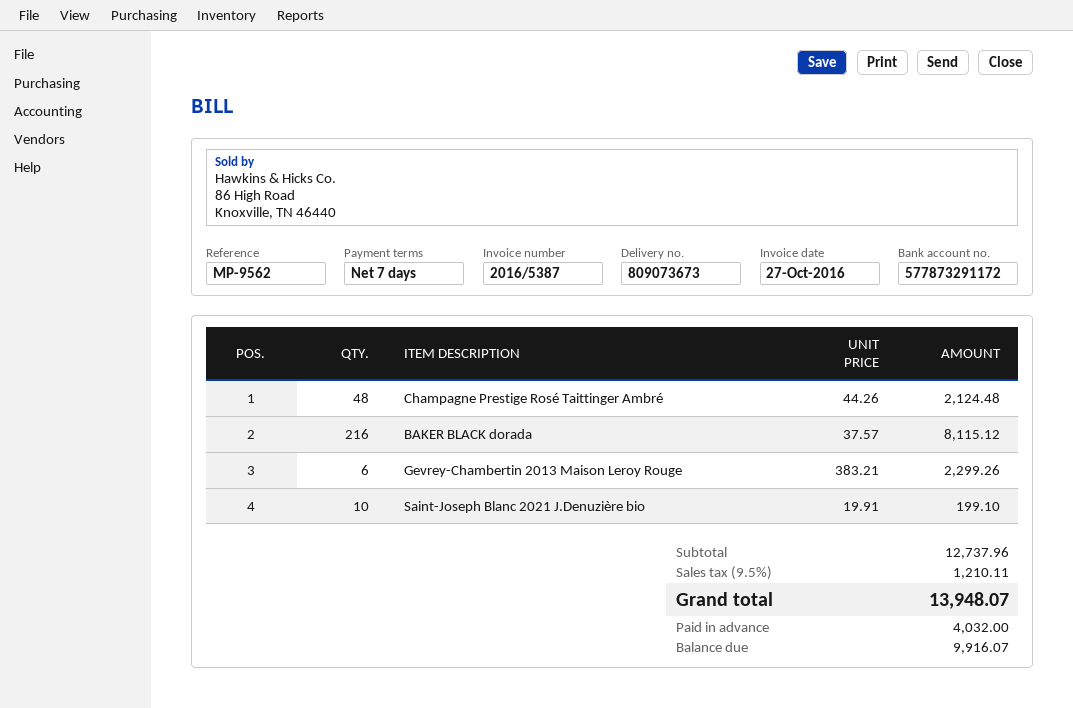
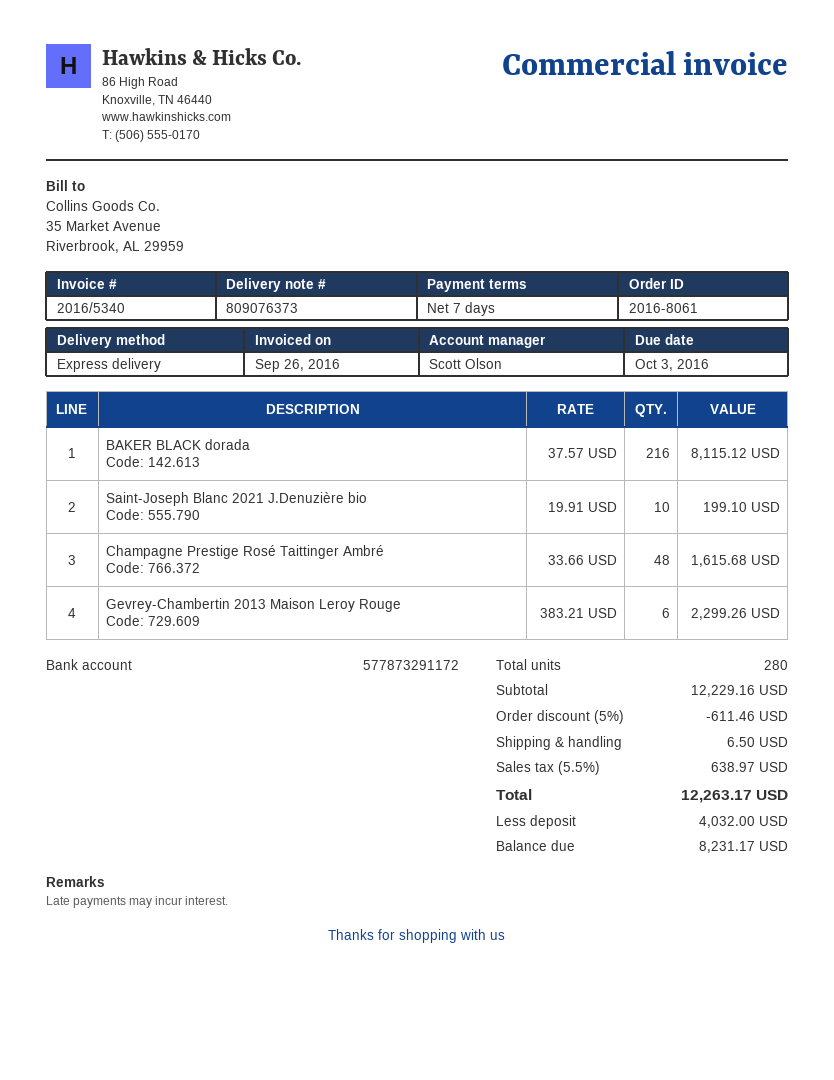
delivery note number: 809073673 -> 809076373
invoice number: 2016/5387 -> 2016/5340
invoice date: 2016-10-27 -> 2016-09-26
Champagne Prestige Rosé Taittinger Ambré: 48 x 44.26 = 2124.48 -> 48 x 33.66 = 1615.68
subtotal: 12737.96 -> 12229.16
discount: none -> 5% = 611.46
shipping: none -> 6.50
tax: 9.5% = 1210.11 -> 5.5% = 638.97
total: 13948.07 -> 12263.17
balance: 9916.07 -> 8231.17

